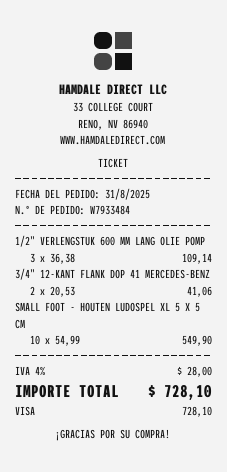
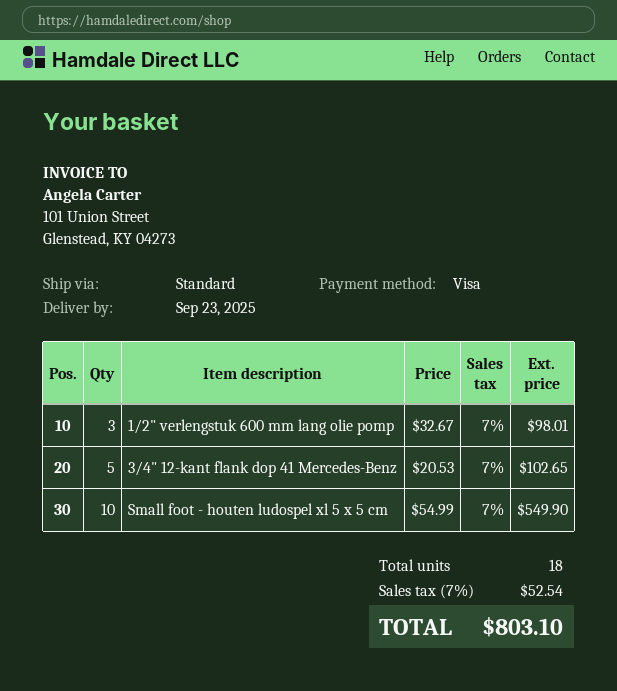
1/2" VERLENGSTUK 600 MM LANG OLIE POMP: 3 x 36.38 = 109.14 -> 3 x 32.67 = 98.01
3/4" 12-KANT FLANK DOP 41 MERCEDES-BENZ: 2 x 20.53 = 41.06 -> 5 x 20.53 = 102.65
tax: 4% = 28.00 -> 7% = 52.54
total: 728.10 -> 803.10

